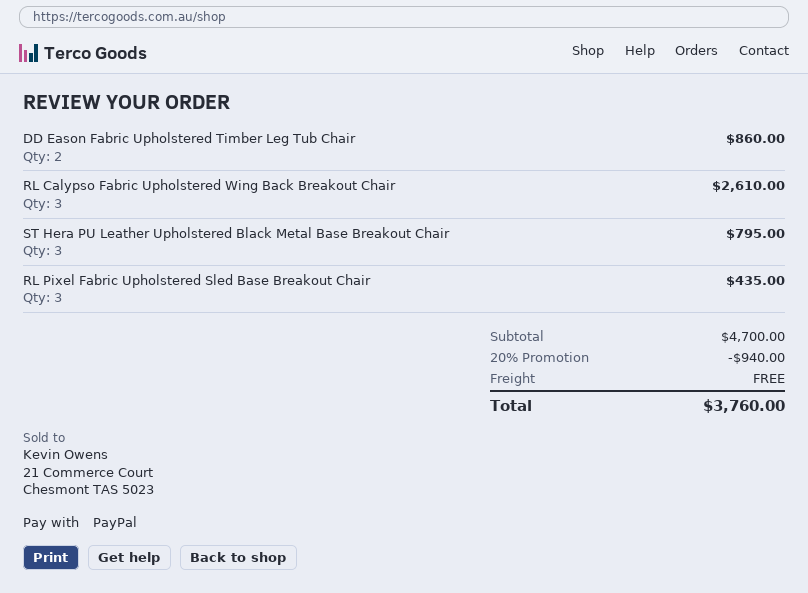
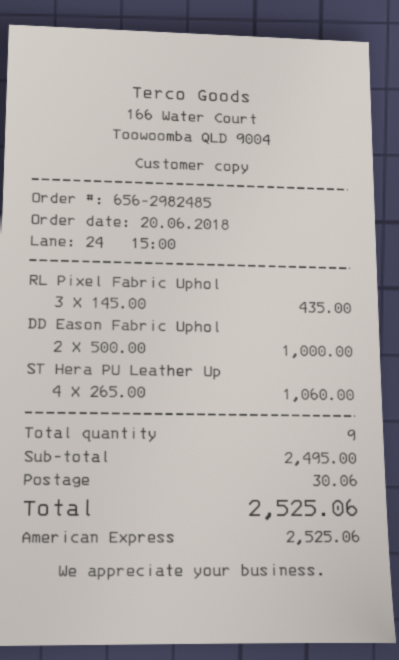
payment method: PayPal -> American Express
DD Eason Fabric Upholstered Timber Leg Tub Chair: 2 for 860.00 -> 2 for 1000.00
RL Calypso Fabric Upholstered Wing Back Breakout Chair: 3 for 2610.00 -> none
ST Hera PU Leather Upholstered Black Metal Base Breakout Chair: 3 for 795.00 -> 4 for 1060.00
subtotal: 4700.00 -> 2495.00
discount: 20% = 940.00 -> none
shipping: 0.00 -> 30.06
total: 3760.00 -> 2525.06

